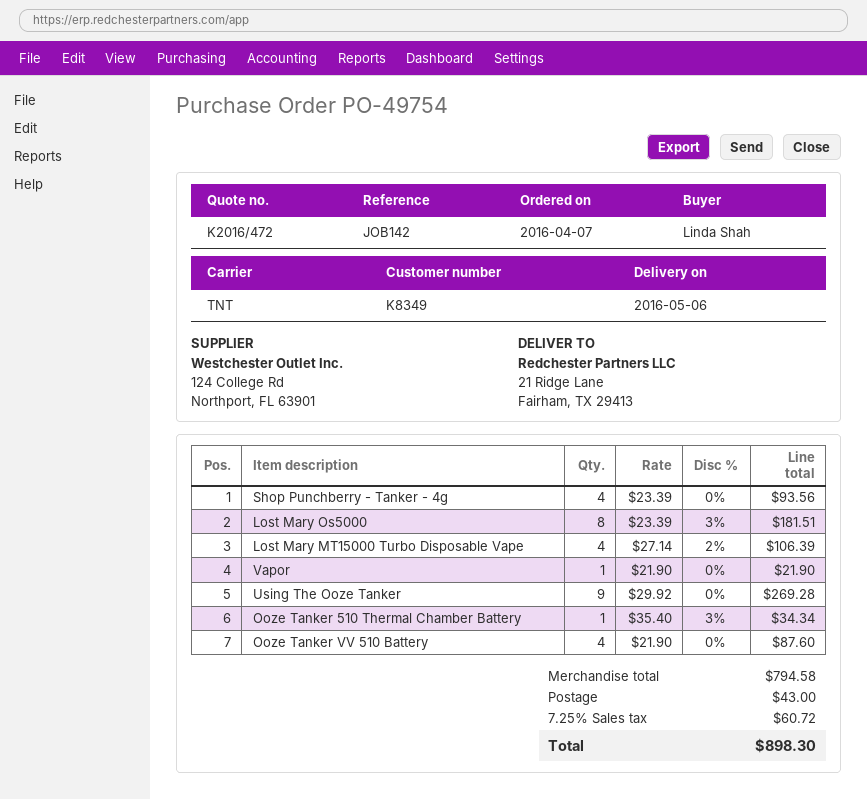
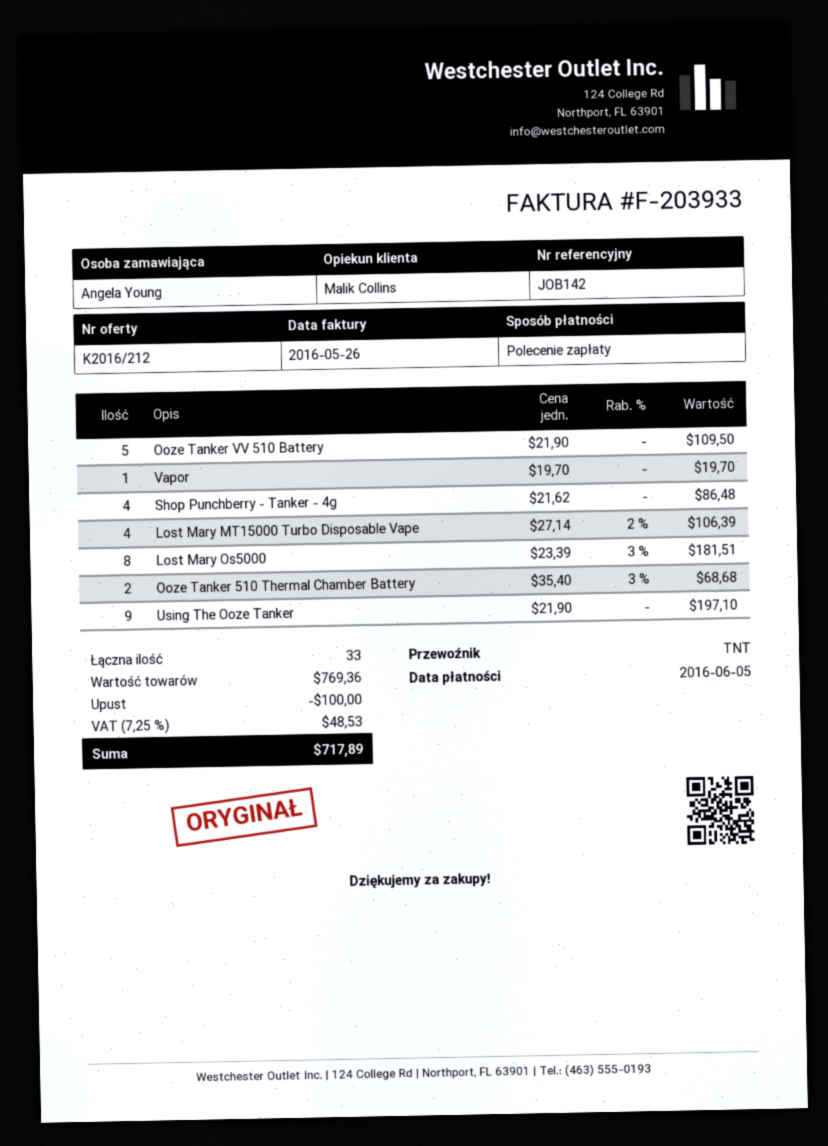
quote number: K2016/472 -> K2016/212
ordered by: Linda Shah -> Angela Young
Shop Punchberry - Tanker - 4g: 4 x 23.39 = 93.56 -> 4 x 21.62 = 86.48
Vapor: 1 x 21.90 = 21.90 -> 1 x 19.70 = 19.70
Using The Ooze Tanker: 9 x 29.92 = 269.28 -> 9 x 21.90 = 197.10
Ooze Tanker 510 Thermal Chamber Battery: 1 x 35.40 - 3% = 34.34 -> 2 x 35.40 - 3% = 68.68
Ooze Tanker VV 510 Battery: 4 x 21.90 = 87.60 -> 5 x 21.90 = 109.50
subtotal: 794.58 -> 769.36
discount: none -> 100.00
shipping: 43.00 -> none
tax: 7.25% = 60.72 -> 7.25% = 48.53
total: 898.30 -> 717.89

